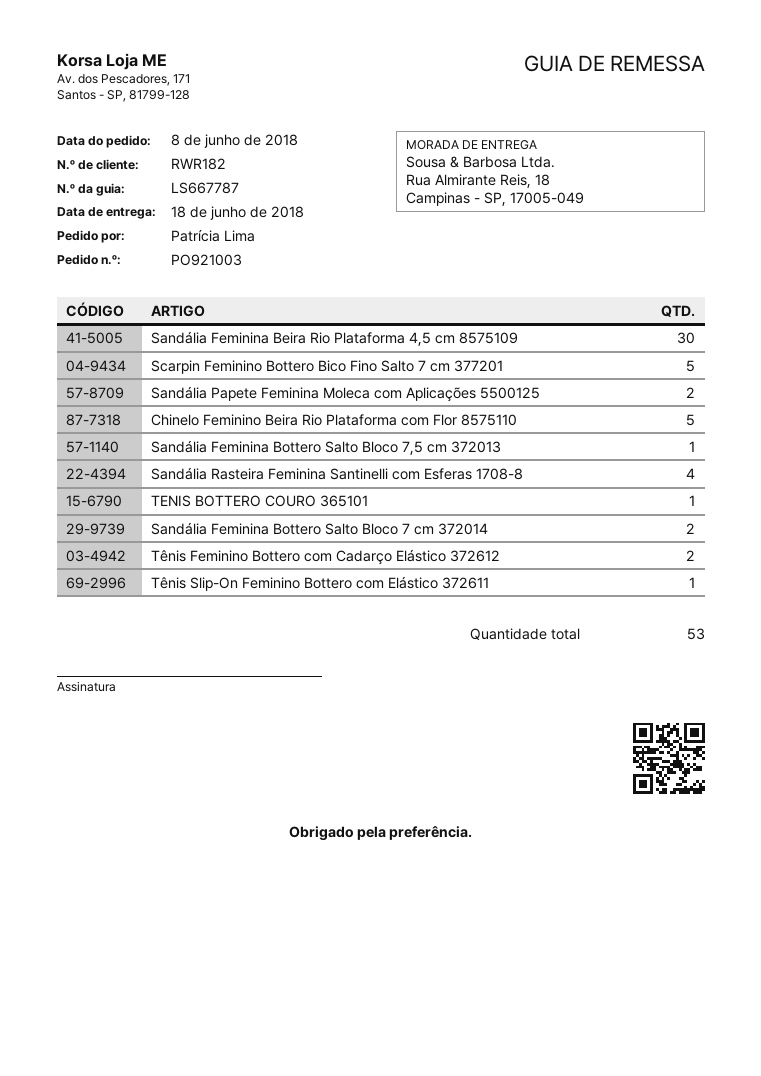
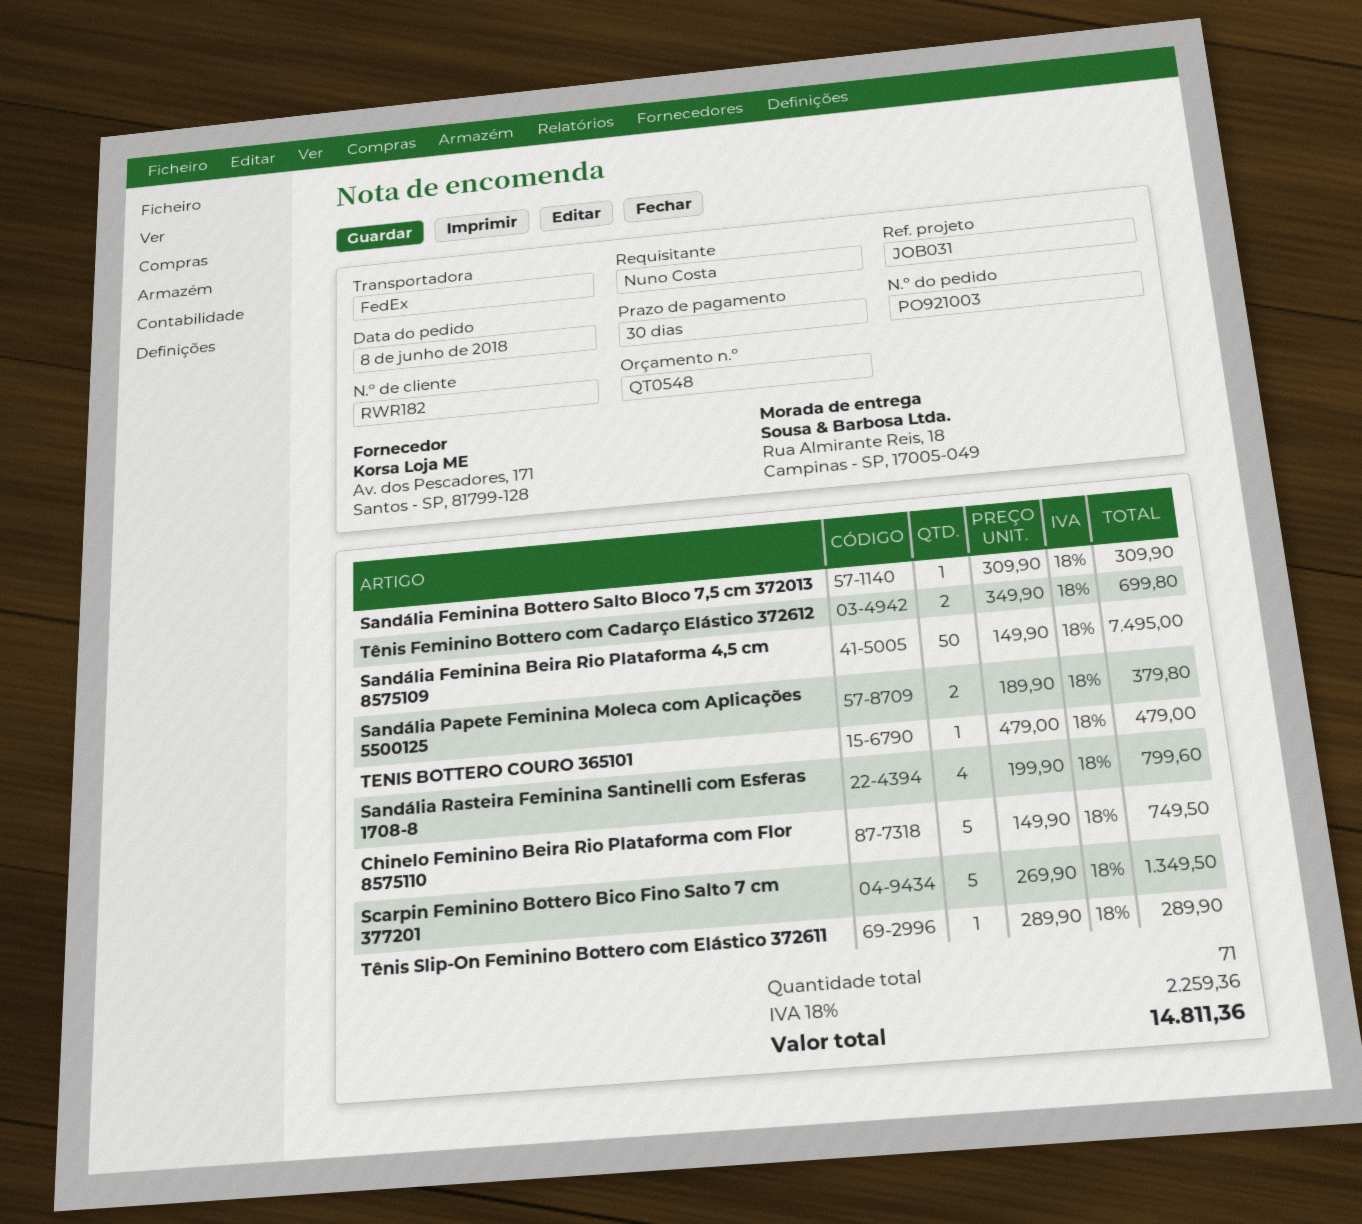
ordered by: Patrícia Lima -> Nuno Costa
Sandália Feminina Beira Rio Plataforma 4,5 cm 8575109: 30 -> 50
Sandália Feminina Bottero Salto Bloco 7 cm 372014: 2 -> none
total quantity: 53 -> 71

